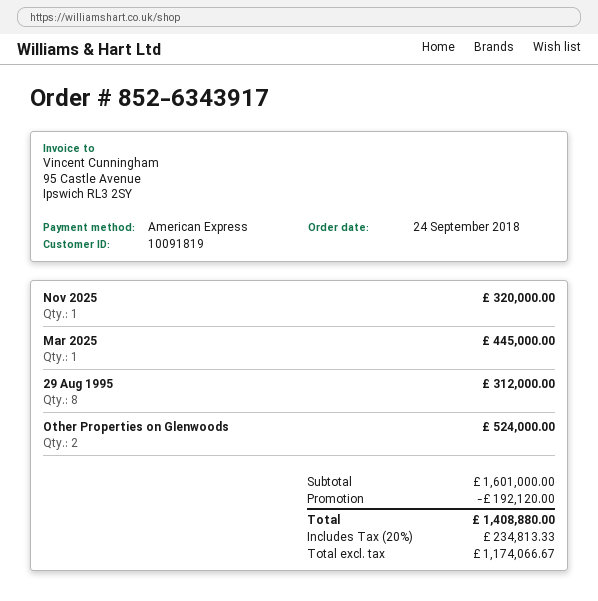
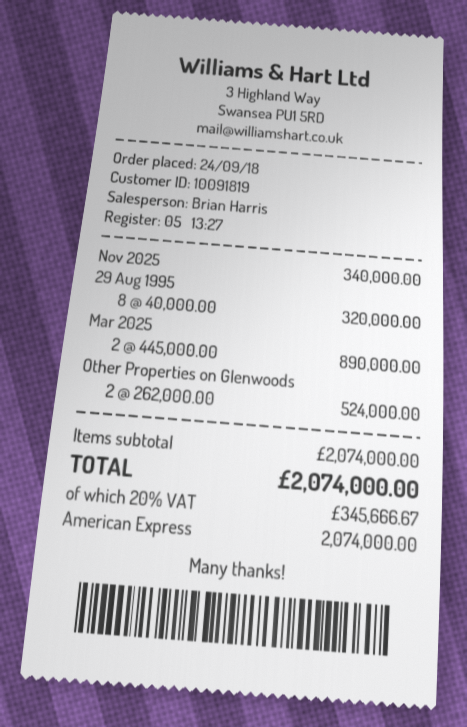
Nov 2025: 1 for 320000.00 -> 1 for 340000.00
Mar 2025: 1 for 445000.00 -> 2 for 890000.00
29 Aug 1995: 8 for 312000.00 -> 8 for 320000.00
subtotal: 1601000.00 -> 2074000.00
discount: 192120.00 -> none
tax: 20% = 234813.33 -> 20% = 345666.67
total: 1408880.00 -> 2074000.00

